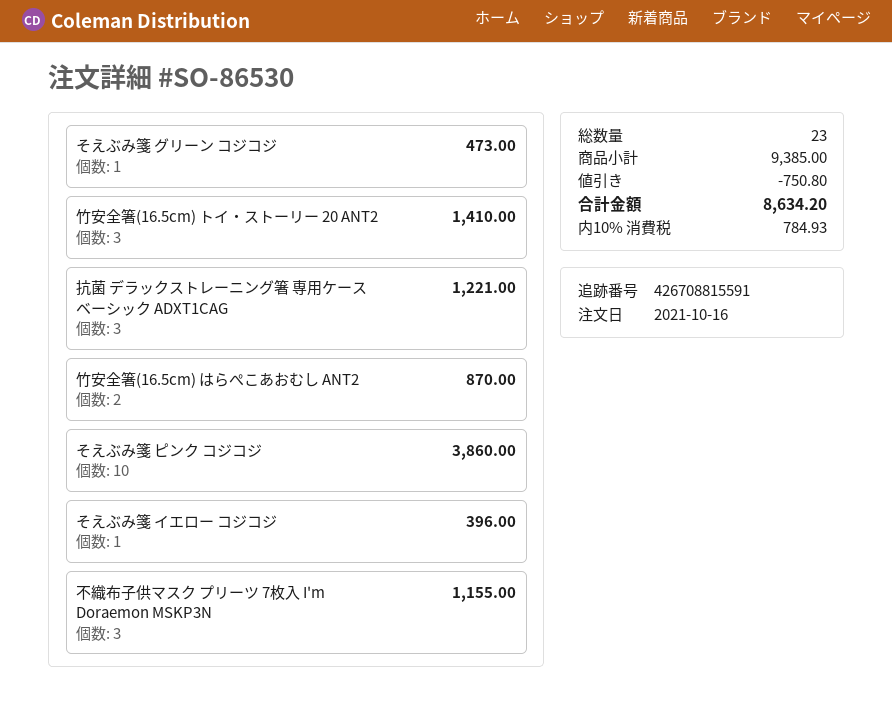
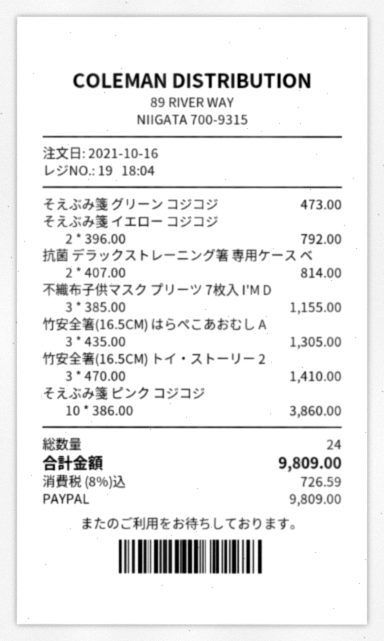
抗菌 デラックストレーニング箸 専用ケース ベーシック ADXT1CAG: 3 for 1221.00 -> 2 for 814.00
竹安全箸(16.5cm) はらぺこあおむし ANT2: 2 for 870.00 -> 3 for 1305.00
そえぶみ箋 イエロー コジコジ: 1 for 396.00 -> 2 for 792.00
total quantity: 23 -> 24
discount: 750.80 -> none
tax: 10% = 784.93 -> 8% = 726.59
total: 8634.20 -> 9809.00

